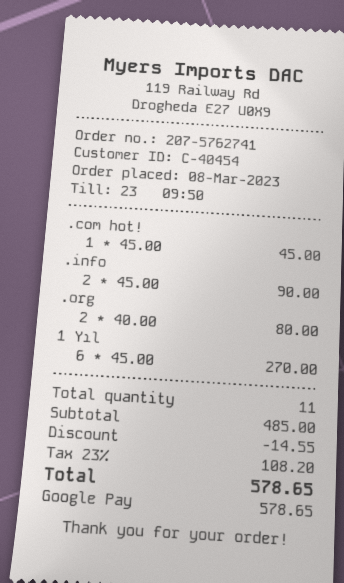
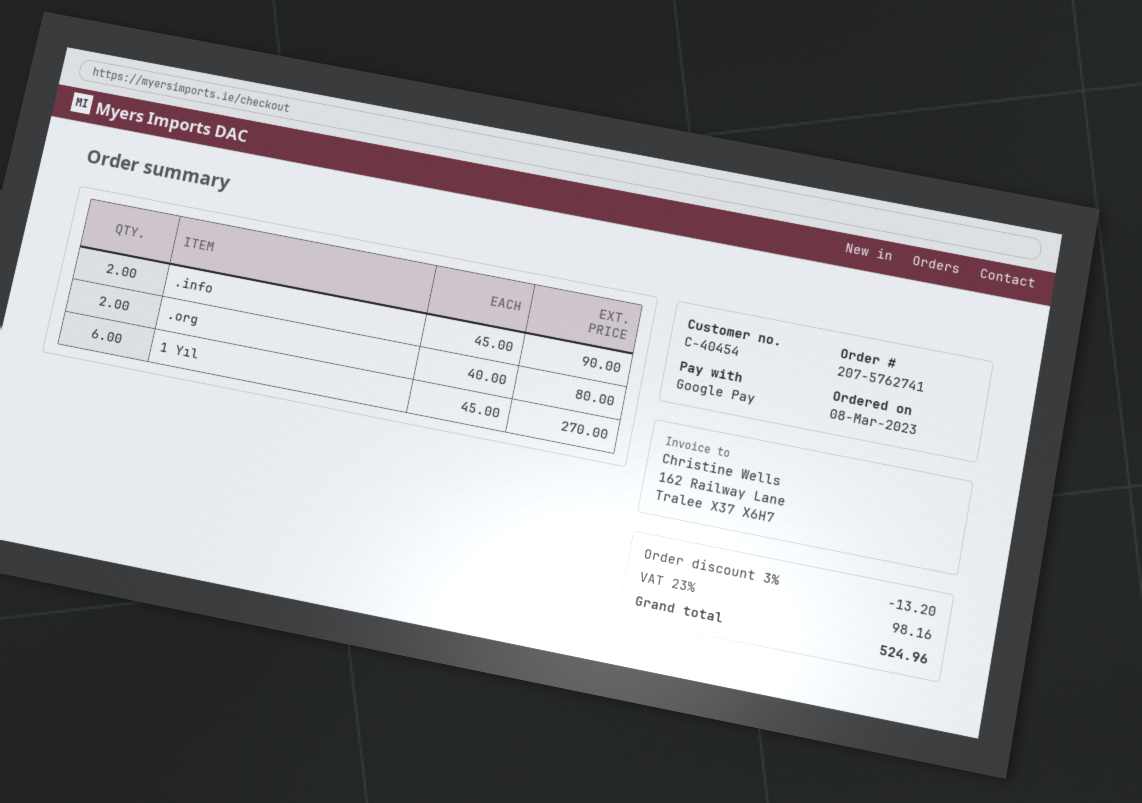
.com hot!: 1 x 45.00 = 45.00 -> none
discount: 14.55 -> 13.20
tax: 23% = 108.20 -> 23% = 98.16
total: 578.65 -> 524.96

